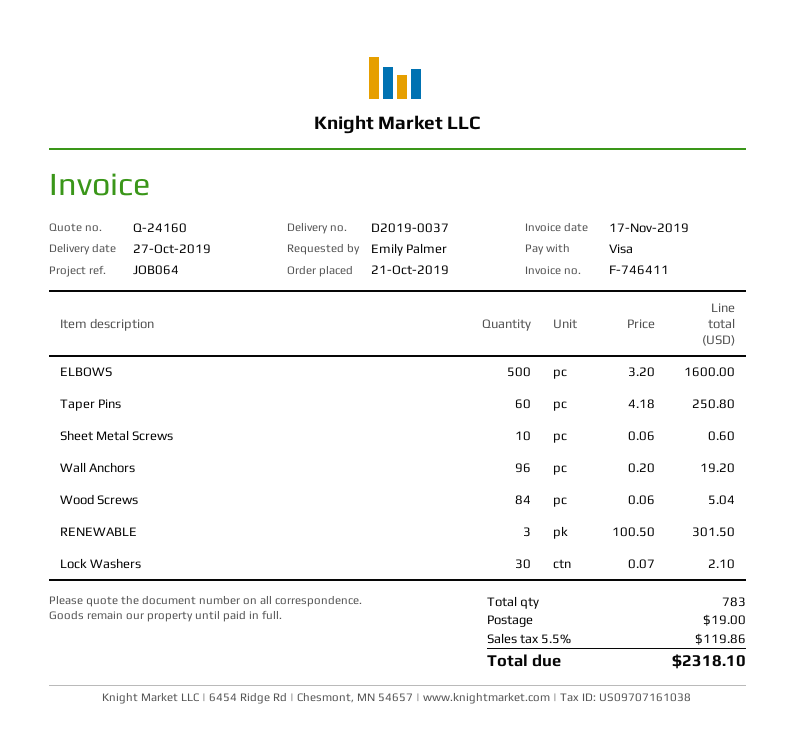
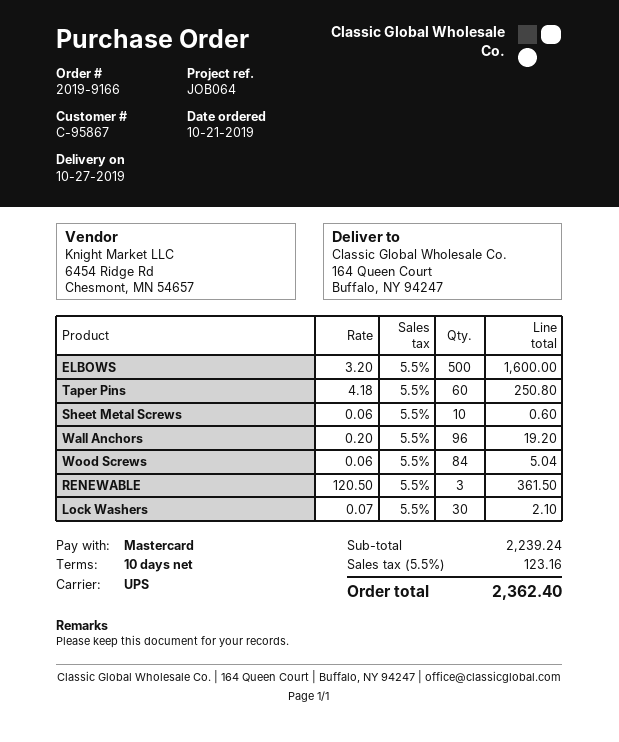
payment method: Visa -> Mastercard
RENEWABLE: 3 x 100.50 = 301.50 -> 3 x 120.50 = 361.50
shipping: 19.00 -> none
tax: 5.5% = 119.86 -> 5.5% = 123.16
total: 2318.10 -> 2362.40

